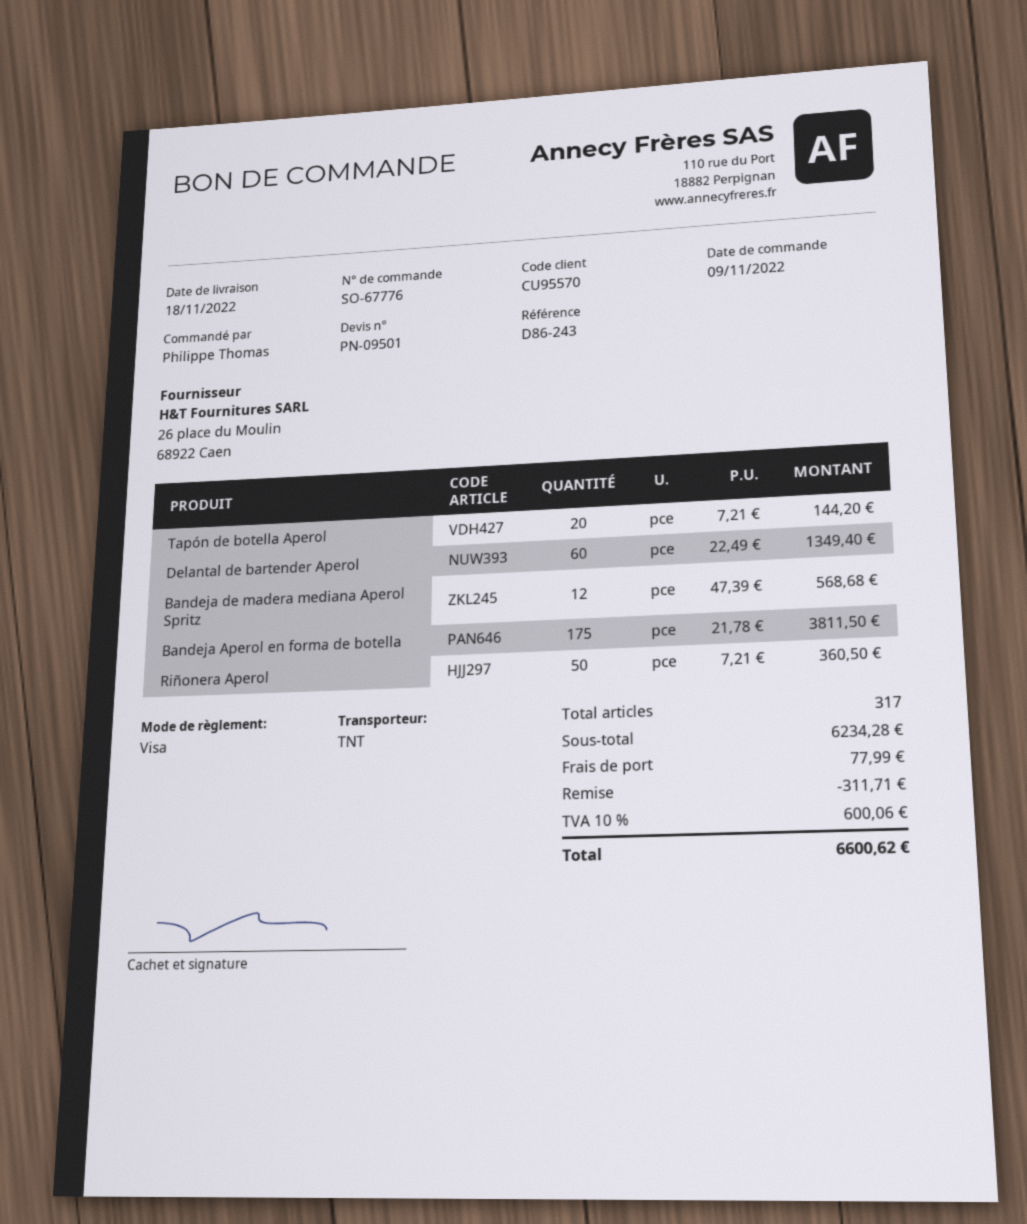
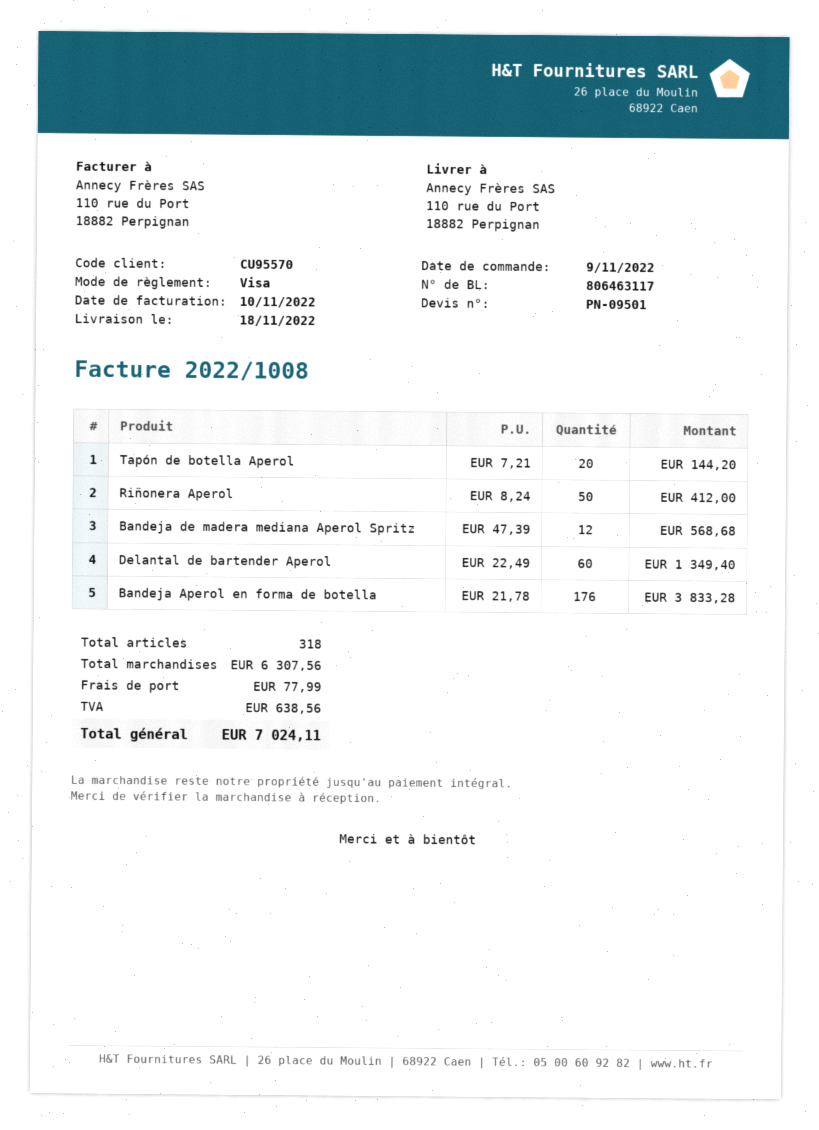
Bandeja Aperol en forma de botella: 175 x 21.78 = 3811.50 -> 176 x 21.78 = 3833.28
Riñonera Aperol: 50 x 7.21 = 360.50 -> 50 x 8.24 = 412.00
total quantity: 317 -> 318
subtotal: 6234.28 -> 6307.56
discount: 311.71 -> none
tax: 600.06 -> 638.56
total: 6600.62 -> 7024.11

